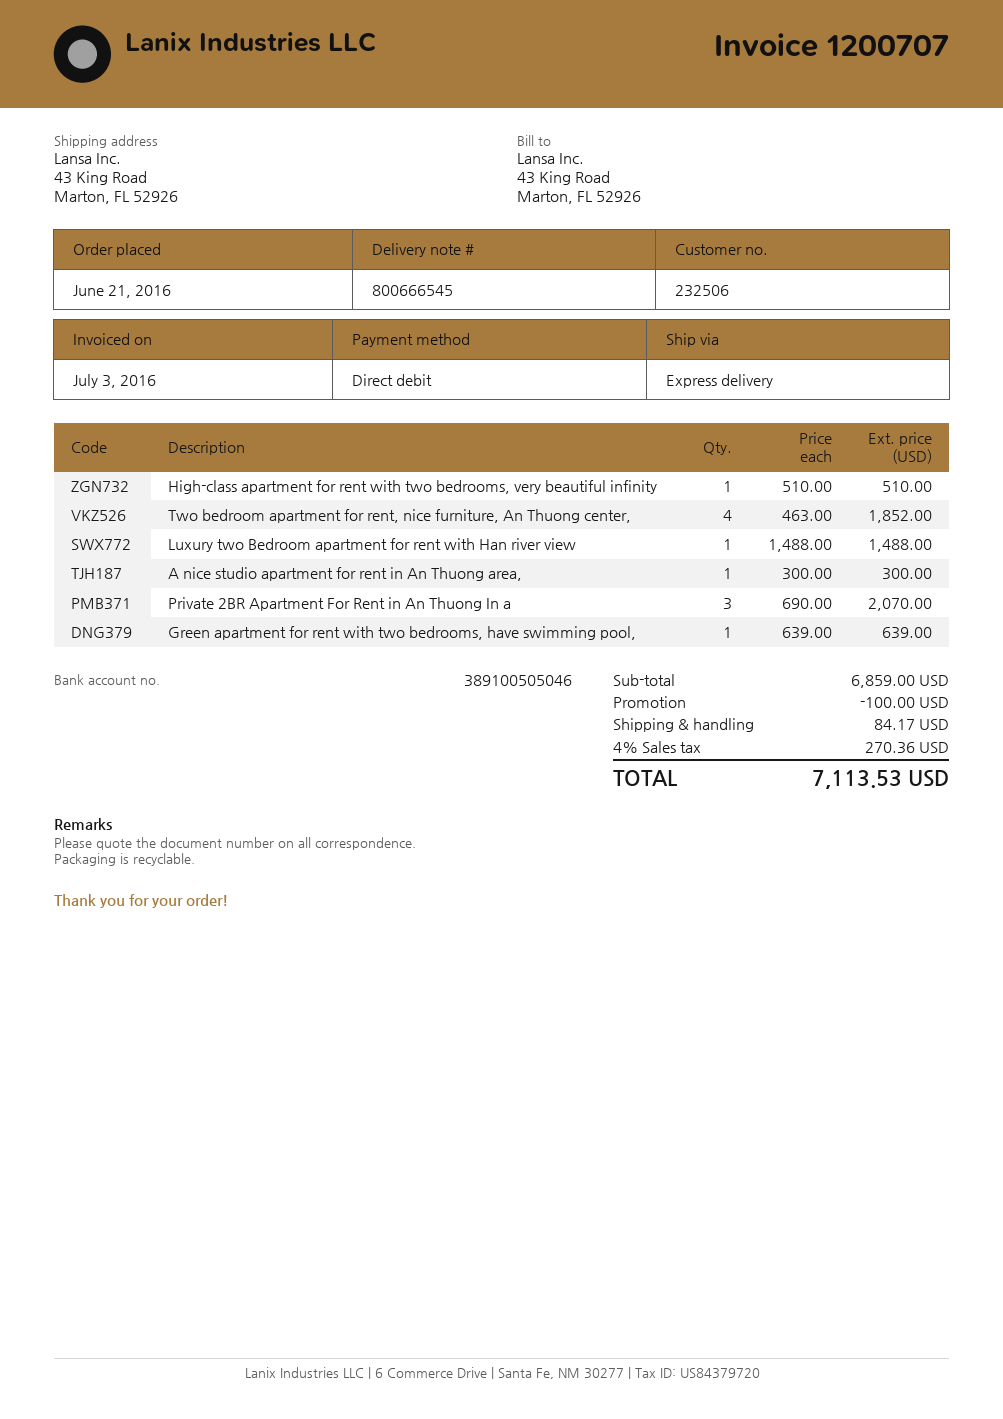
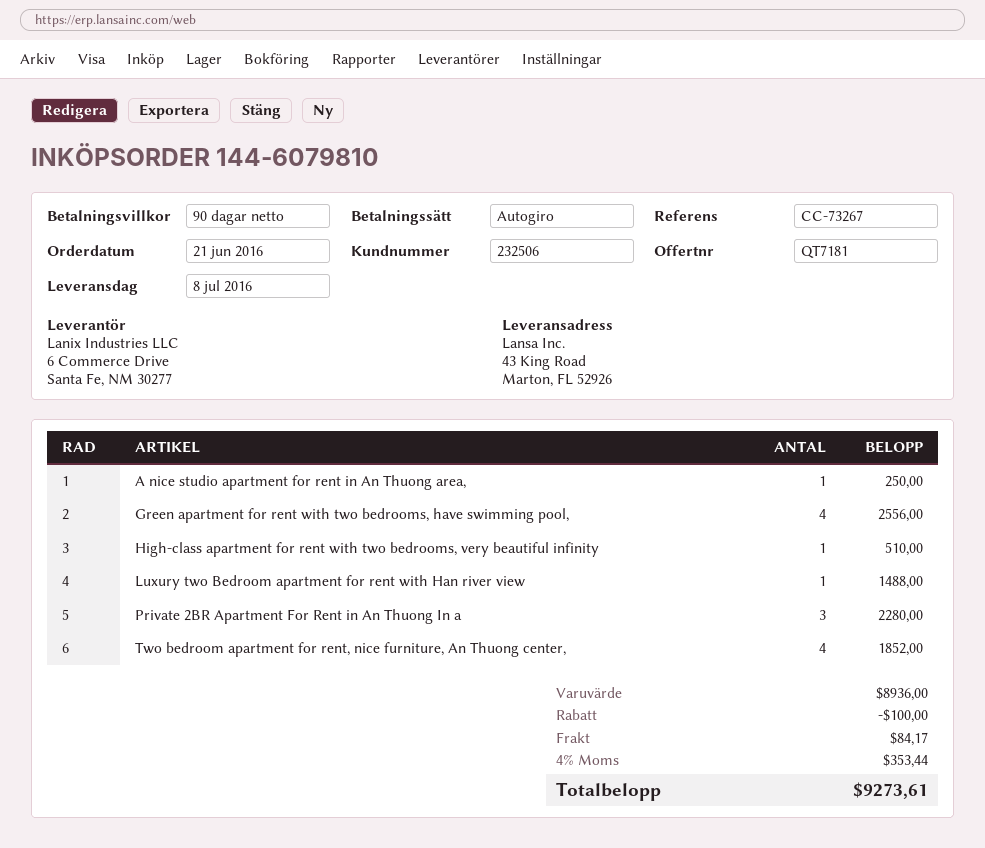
A nice studio apartment for rent in An Thuong area,: 1 for 300.00 -> 1 for 250.00
Private 2BR Apartment For Rent in An Thuong In a: 3 for 2070.00 -> 3 for 2280.00
Green apartment for rent with two bedrooms, have swimming pool,: 1 for 639.00 -> 4 for 2556.00
subtotal: 6859.00 -> 8936.00
tax: 4% = 270.36 -> 4% = 353.44
total: 7113.53 -> 9273.61

